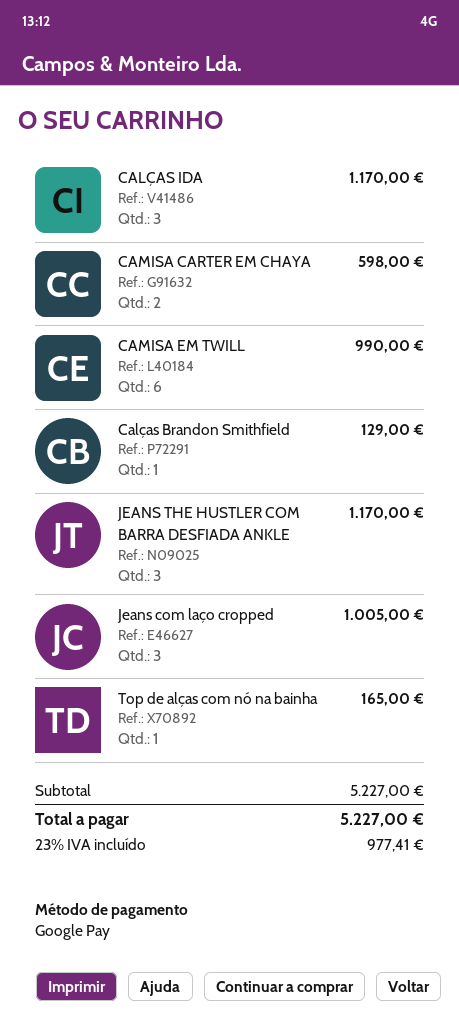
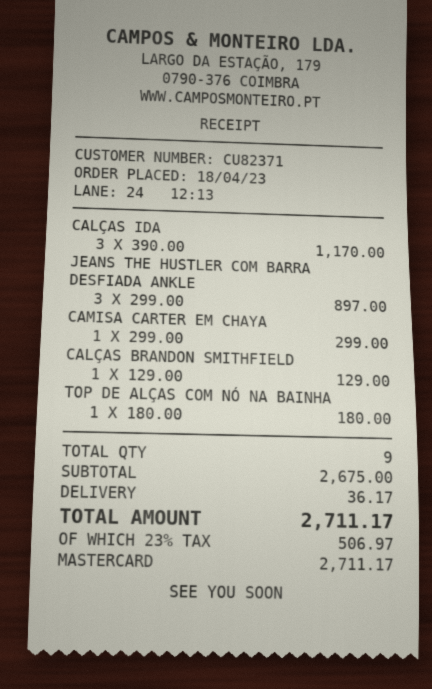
payment method: Google Pay -> Mastercard
CAMISA CARTER EM CHAYA: 2 for 598.00 -> 1 for 299.00
CAMISA EM TWILL: 6 for 990.00 -> none
JEANS THE HUSTLER COM BARRA DESFIADA ANKLE: 3 for 1170.00 -> 3 for 897.00
Jeans com laço cropped: 3 for 1005.00 -> none
Top de alças com nó na bainha: 1 for 165.00 -> 1 for 180.00
subtotal: 5227.00 -> 2675.00
shipping: none -> 36.17
tax: 23% = 977.41 -> 23% = 506.97
total: 5227.00 -> 2711.17

